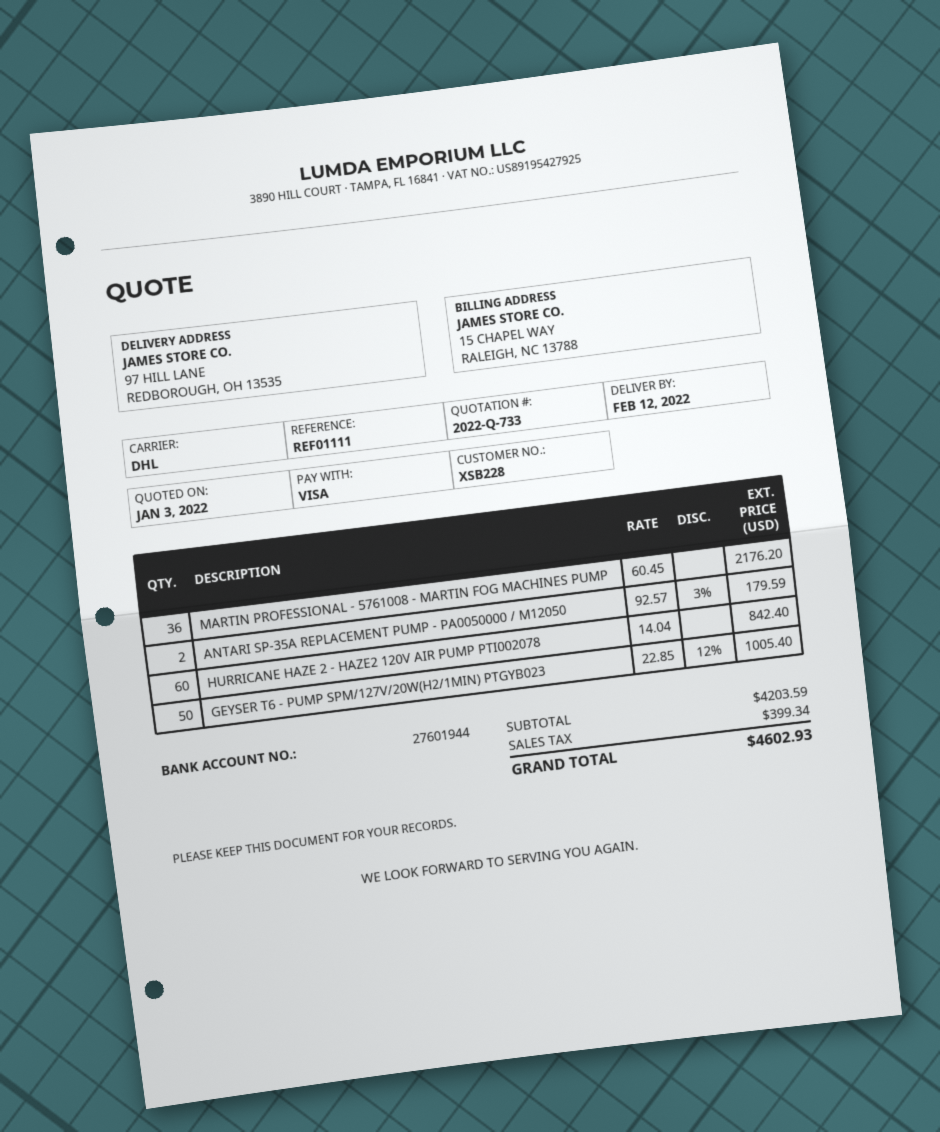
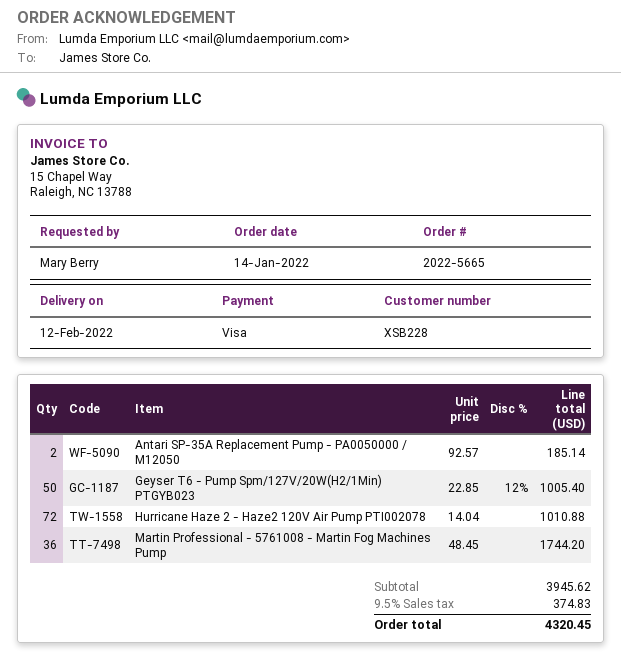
MARTIN PROFESSIONAL - 5761008 - MARTIN FOG MACHINES PUMP: 36 x 60.45 = 2176.20 -> 36 x 48.45 = 1744.20
ANTARI SP-35A REPLACEMENT PUMP - PA0050000 / M12050: 2 x 92.57 - 3% = 179.59 -> 2 x 92.57 = 185.14
HURRICANE HAZE 2 - HAZE2 120V AIR PUMP PTI002078: 60 x 14.04 = 842.40 -> 72 x 14.04 = 1010.88
subtotal: 4203.59 -> 3945.62
tax: 399.34 -> 374.83
total: 4602.93 -> 4320.45

